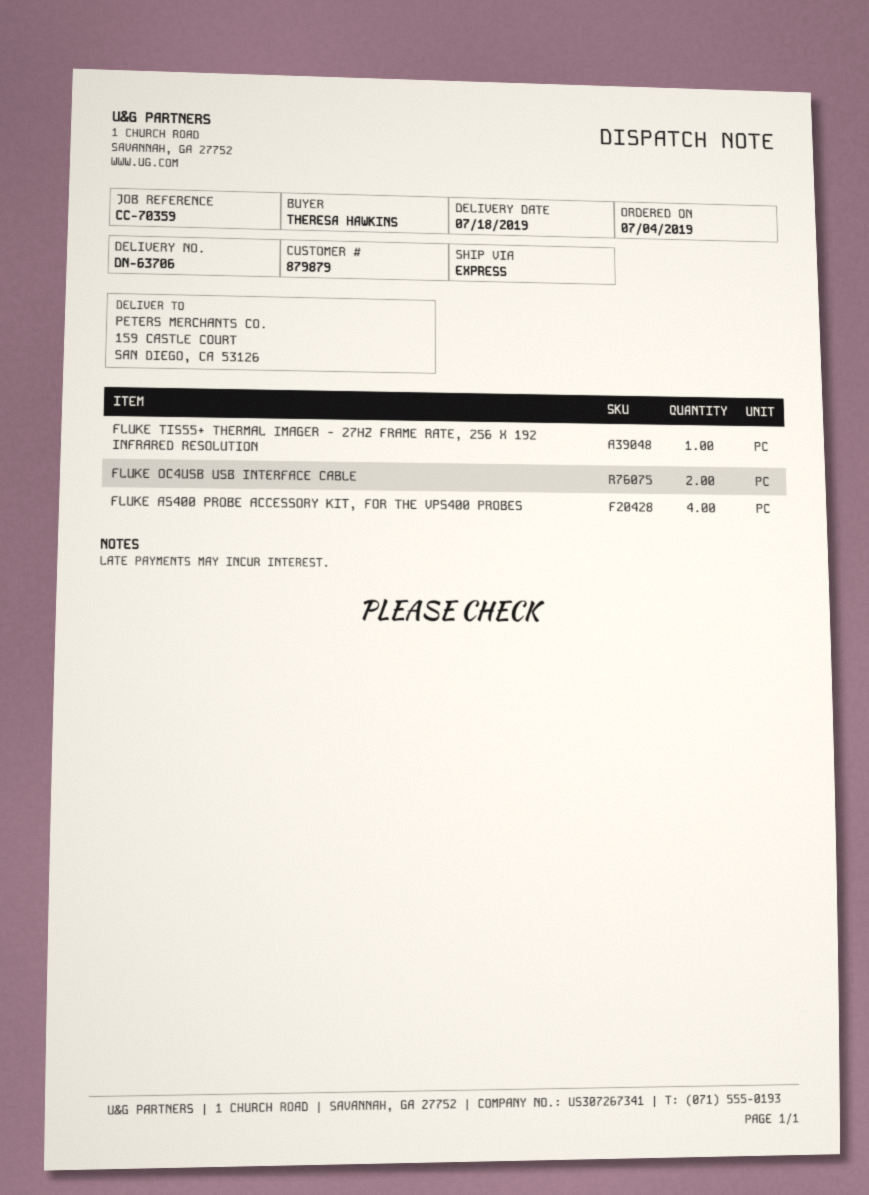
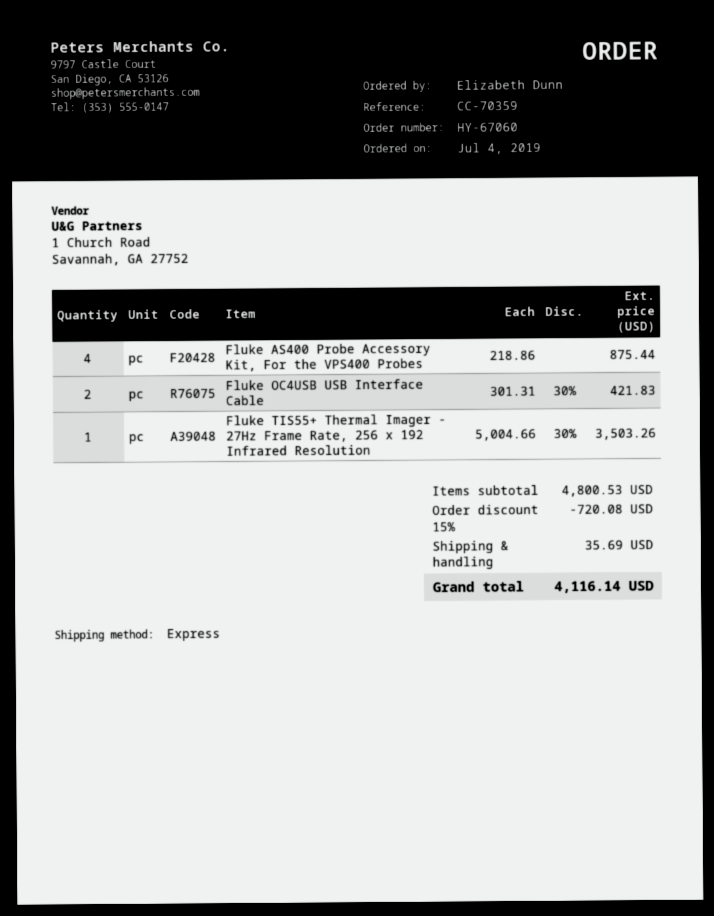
ordered by: THERESA HAWKINS -> Elizabeth Dunn

